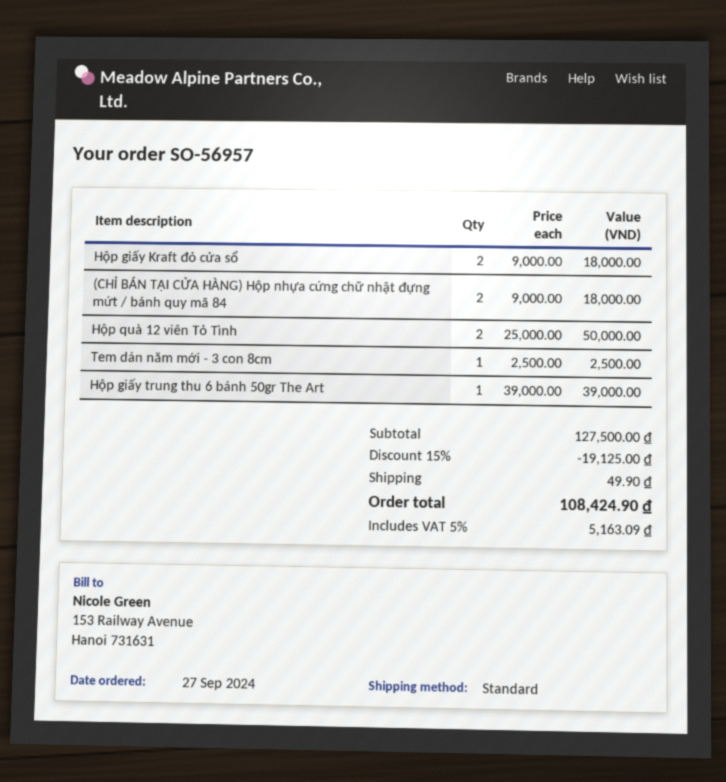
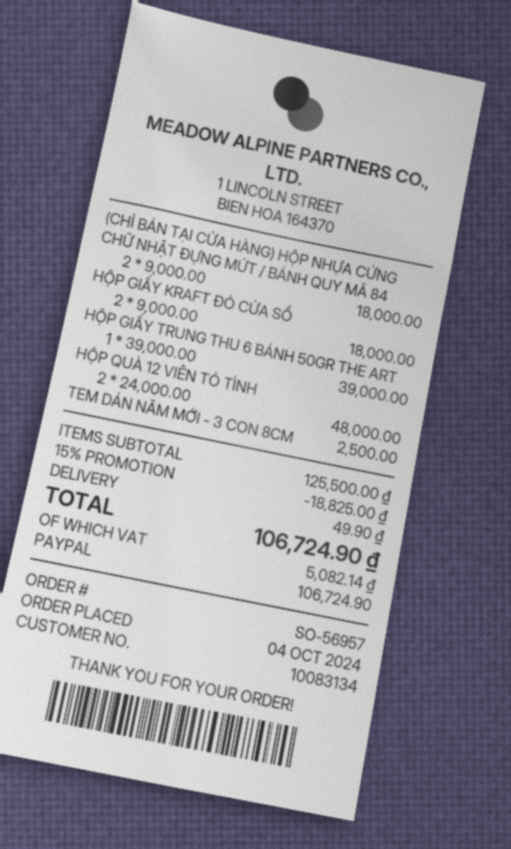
order date: 2024-09-27 -> 2024-10-04
Hộp quà 12 viên Tỏ Tình: 2 x 25000.00 = 50000.00 -> 2 x 24000.00 = 48000.00
subtotal: 127500.00 -> 125500.00
discount: 15% = 19125.00 -> 15% = 18825.00
tax: 5163.09 -> 5082.14
total: 108424.90 -> 106724.90

